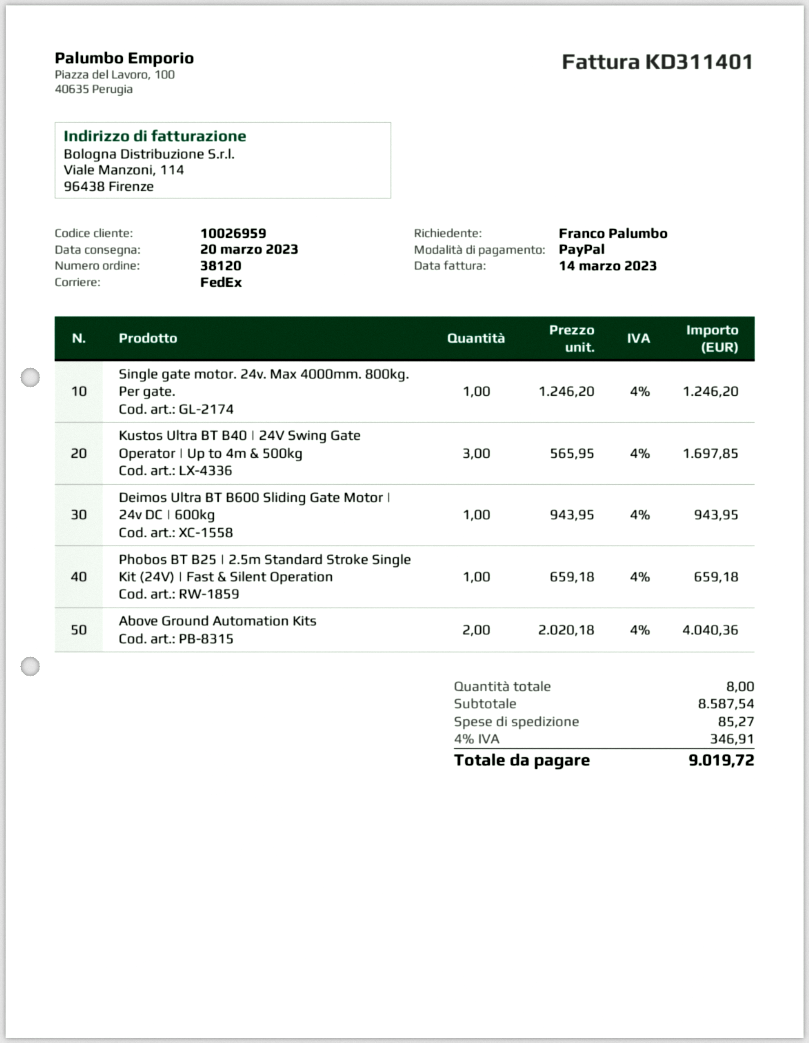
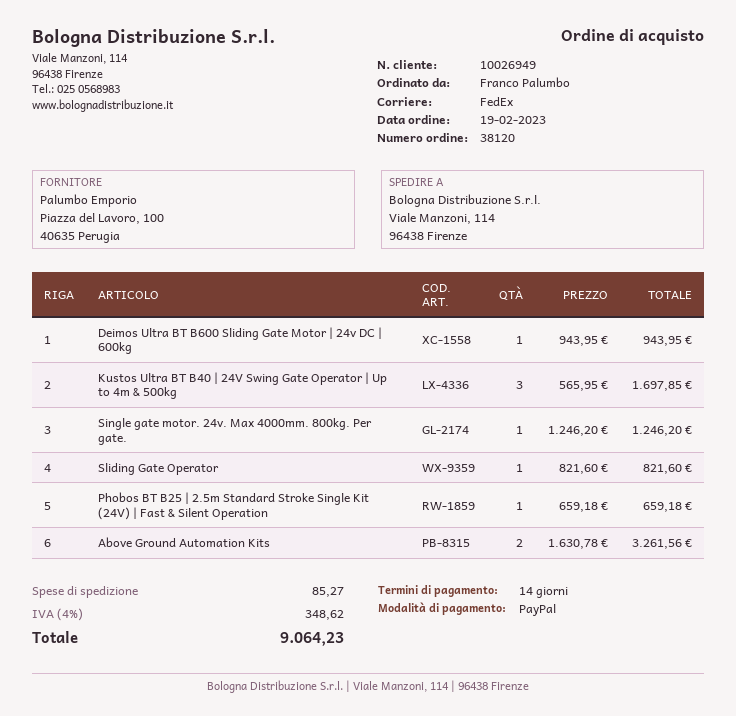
customer number: 10026959 -> 10026949
Above Ground Automation Kits: 2 x 2020.18 = 4040.36 -> 2 x 1630.78 = 3261.56
Sliding Gate Operator: none -> 1 x 821.60 = 821.60
tax: 4% = 346.91 -> 4% = 348.62
total: 9019.72 -> 9064.23

